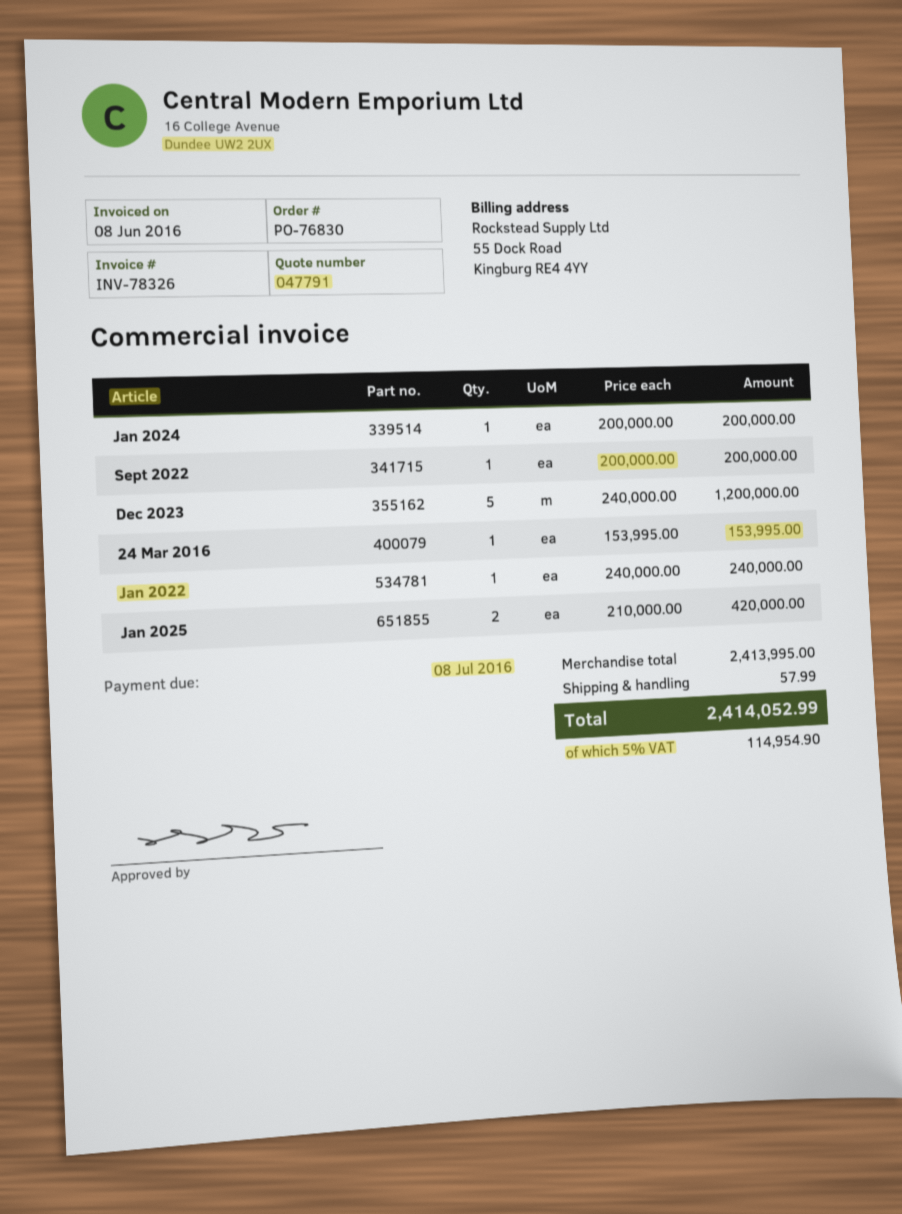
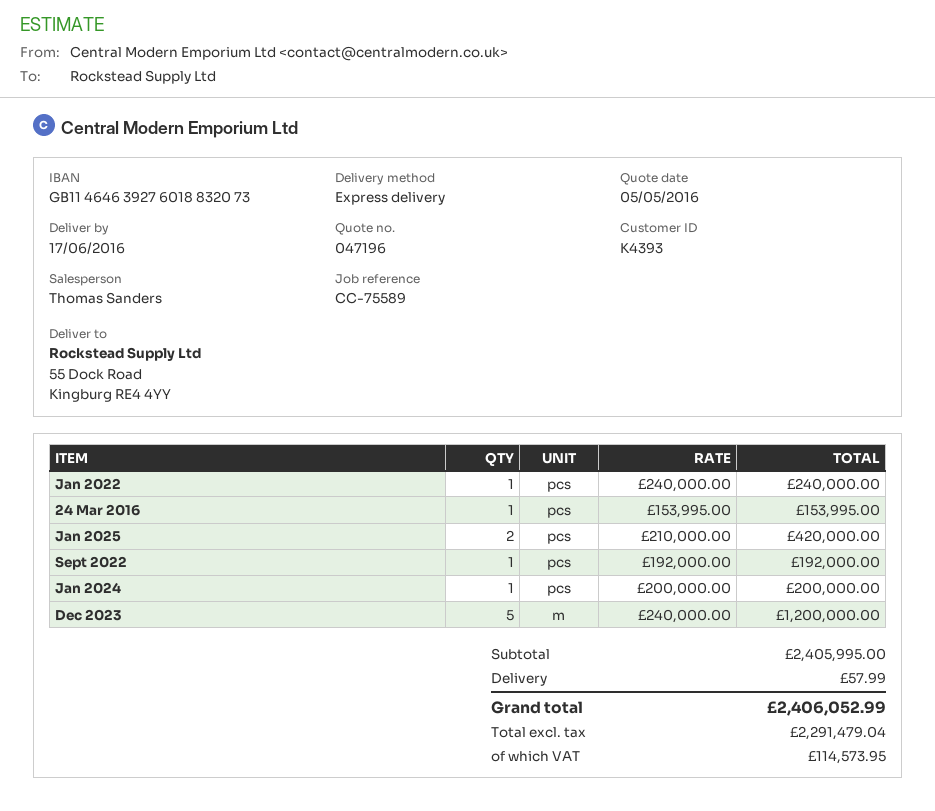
quote number: 047791 -> 047196
Sept 2022: 1 x 200000.00 = 200000.00 -> 1 x 192000.00 = 192000.00
subtotal: 2413995.00 -> 2405995.00
tax: 114954.90 -> 114573.95
total: 2414052.99 -> 2406052.99

